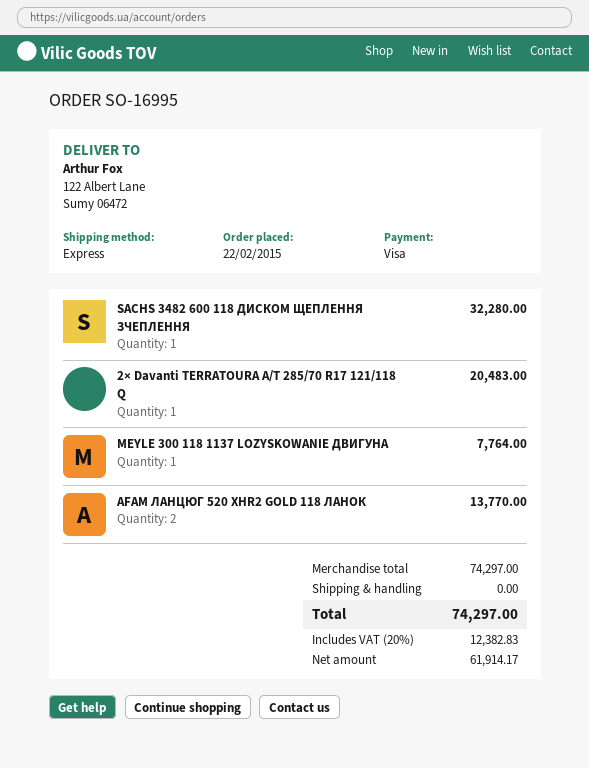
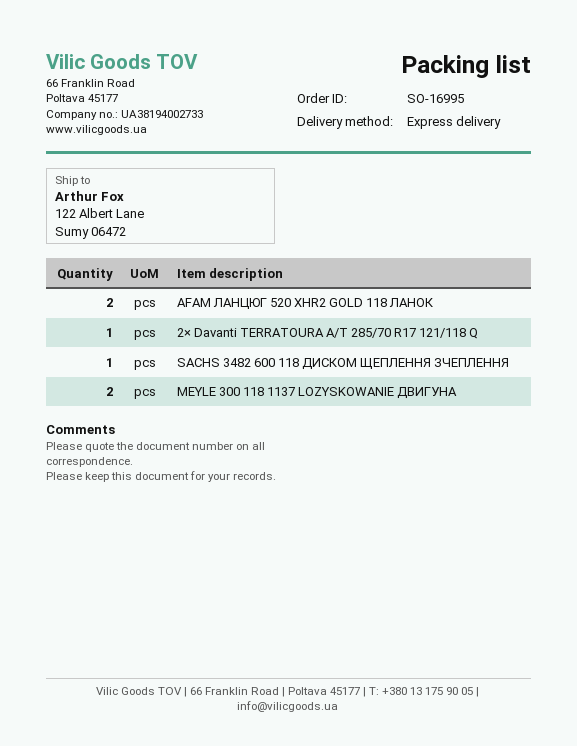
MEYLE 300 118 1137 LOZYSKOWANIE ДВИГУНА: 1 -> 2

